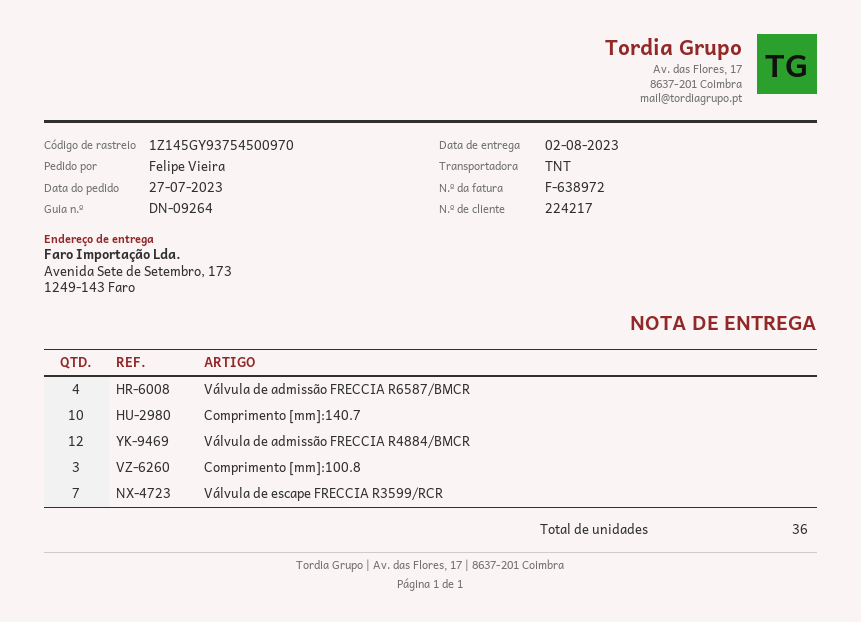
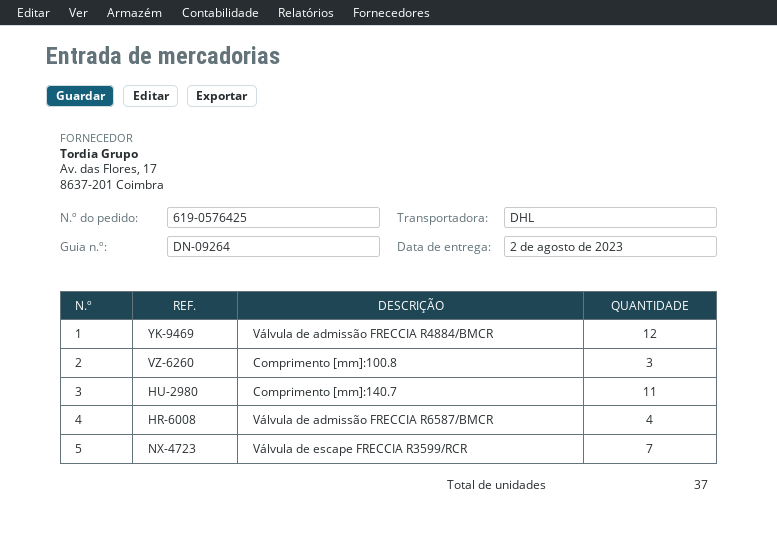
shipping method: TNT -> DHL
Comprimento [mm]:140.7: 10 -> 11
total quantity: 36 -> 37

